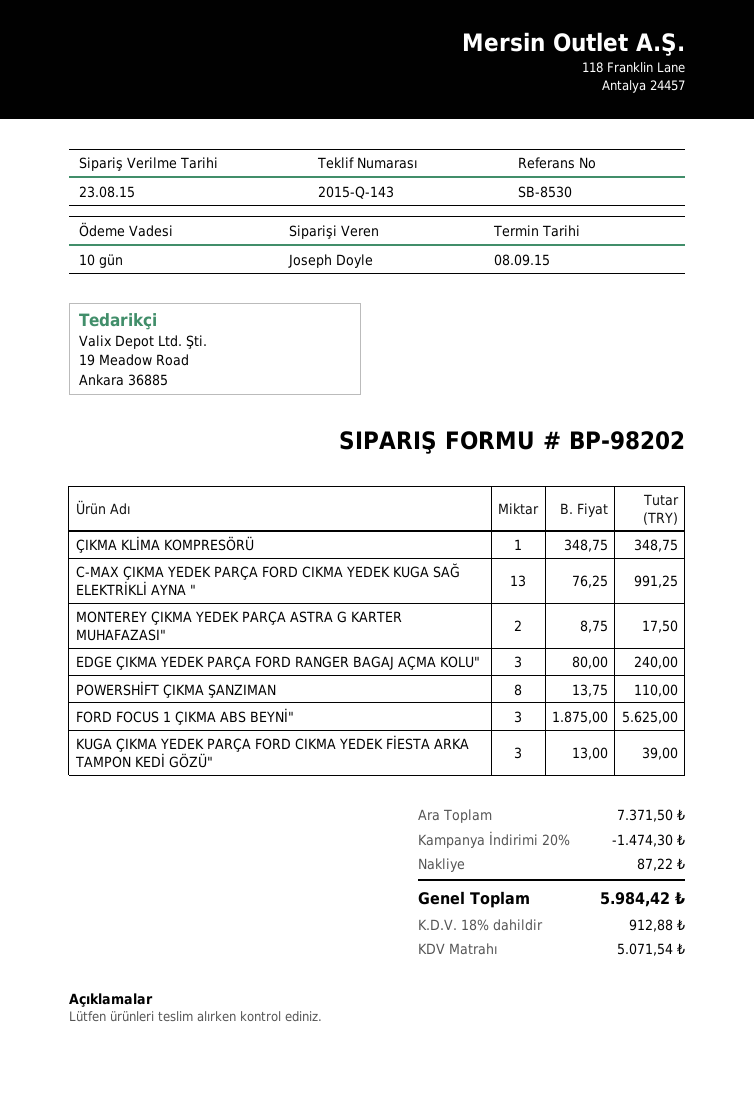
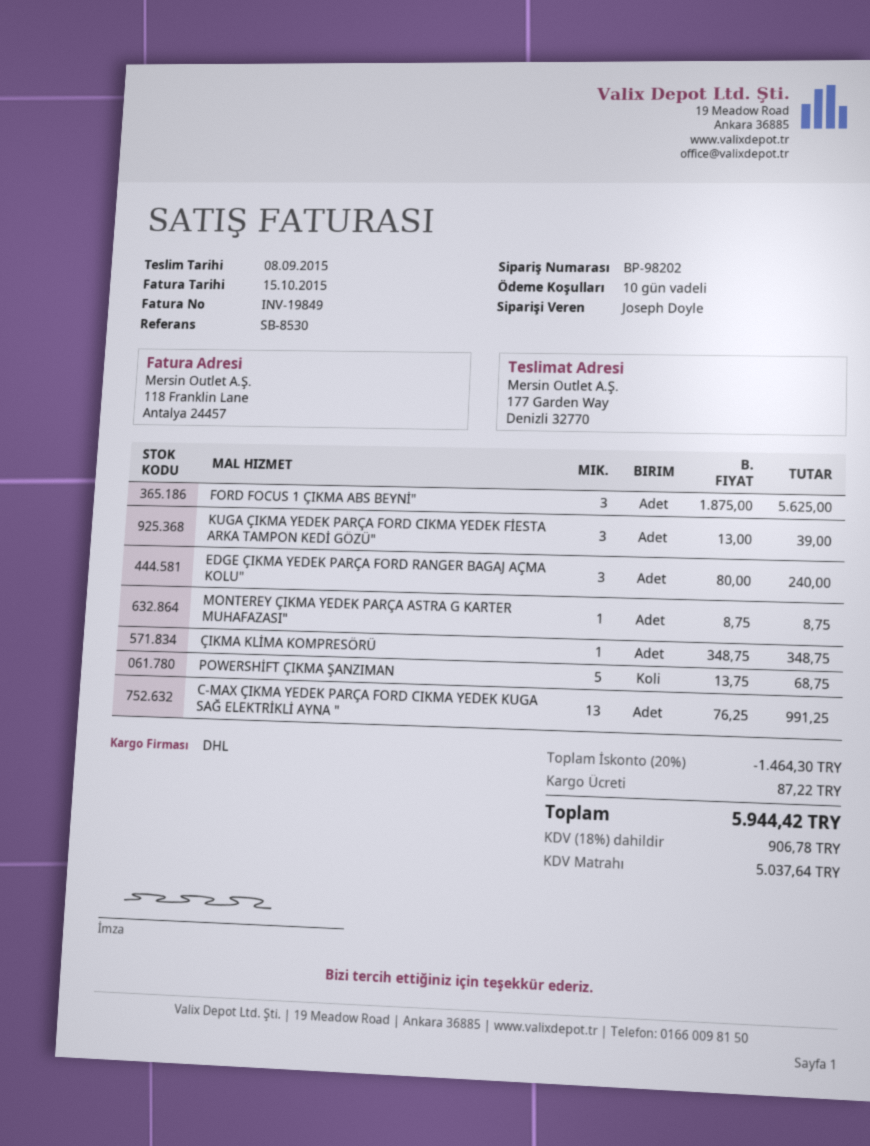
MONTEREY ÇIKMA YEDEK PARÇA ASTRA G KARTER MUHAFAZASI": 2 x 8.75 = 17.50 -> 1 x 8.75 = 8.75
POWERSHİFT ÇIKMA ŞANZIMAN: 8 x 13.75 = 110.00 -> 5 x 13.75 = 68.75
discount: 20% = 1474.30 -> 20% = 1464.30
net: 5071.54 -> 5037.64
tax: 18% = 912.88 -> 18% = 906.78
total: 5984.42 -> 5944.42

